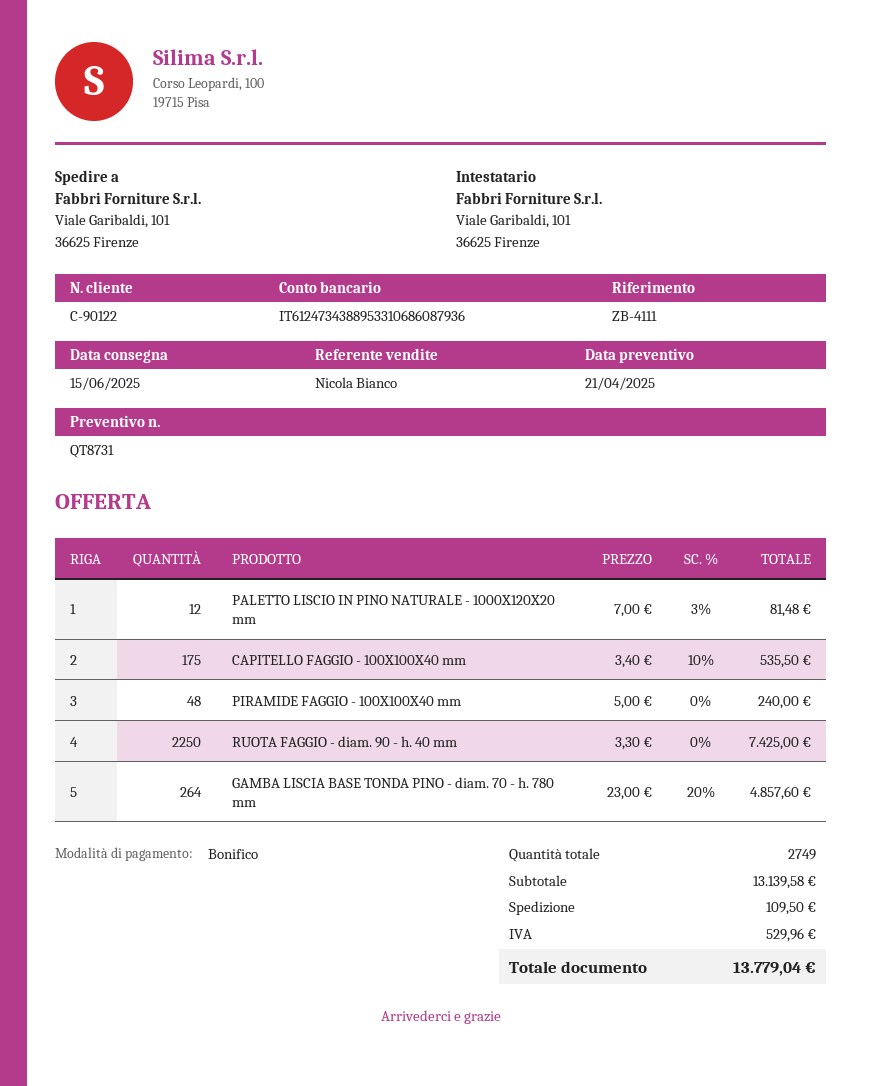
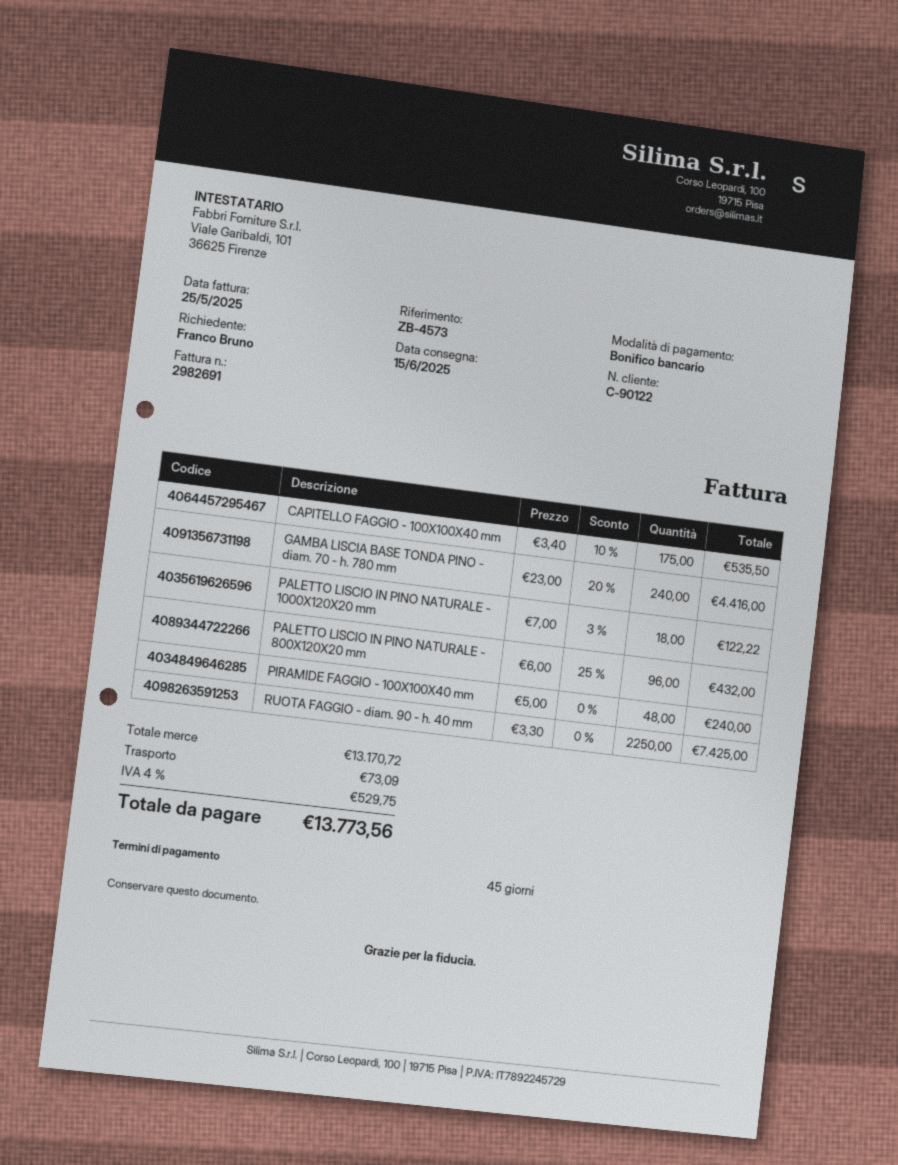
reference: ZB-4111 -> ZB-4573
PALETTO LISCIO IN PINO NATURALE - 1000X120X20 mm: 12 x 7.00 - 3% = 81.48 -> 18 x 7.00 - 3% = 122.22
GAMBA LISCIA BASE TONDA PINO - diam. 70 - h. 780 mm: 264 x 23.00 - 20% = 4857.60 -> 240 x 23.00 - 20% = 4416.00
PALETTO LISCIO IN PINO NATURALE - 800X120X20 mm: none -> 96 x 6.00 - 25% = 432.00
subtotal: 13139.58 -> 13170.72
shipping: 109.50 -> 73.09
tax: 529.96 -> 529.75
total: 13779.04 -> 13773.56

